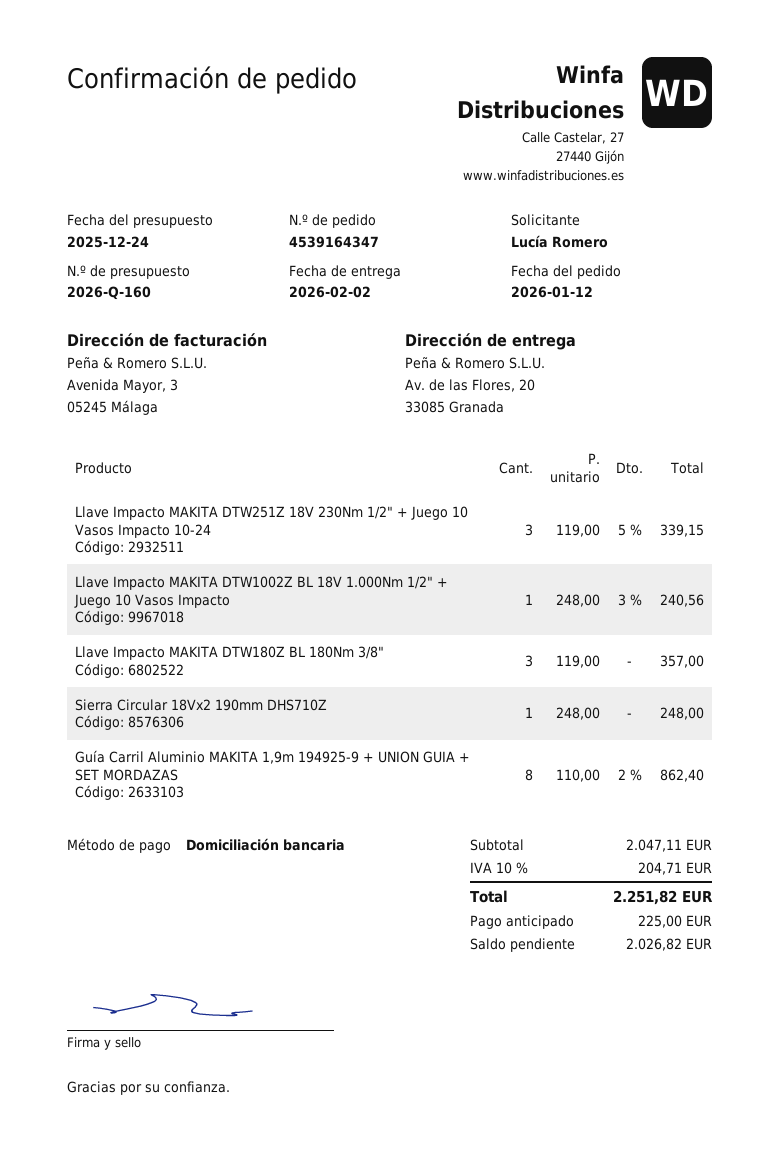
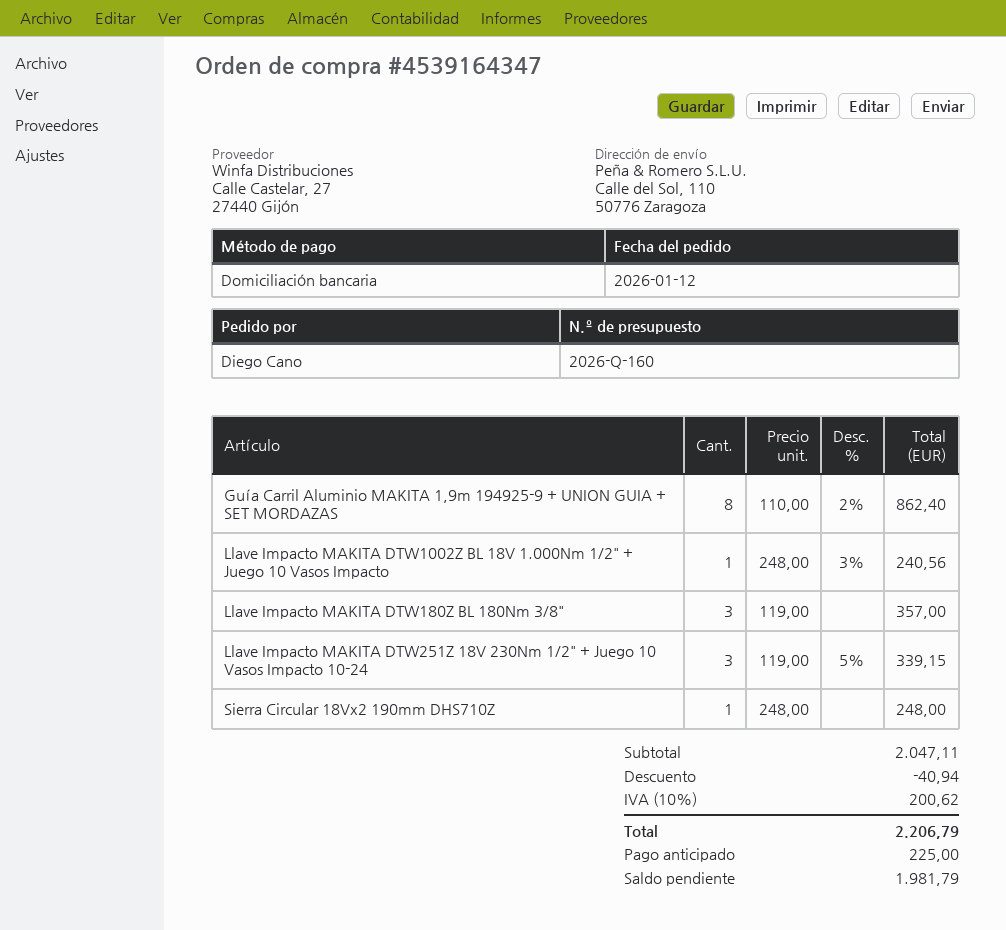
ordered by: Lucía Romero -> Diego Cano
ship to: Av. de las Flores, 20, 33085 Granada -> Calle del Sol, 110, 50776 Zaragoza
discount: none -> 40.94
tax: 10% = 204.71 -> 10% = 200.62
total: 2251.82 -> 2206.79
balance: 2026.82 -> 1981.79

